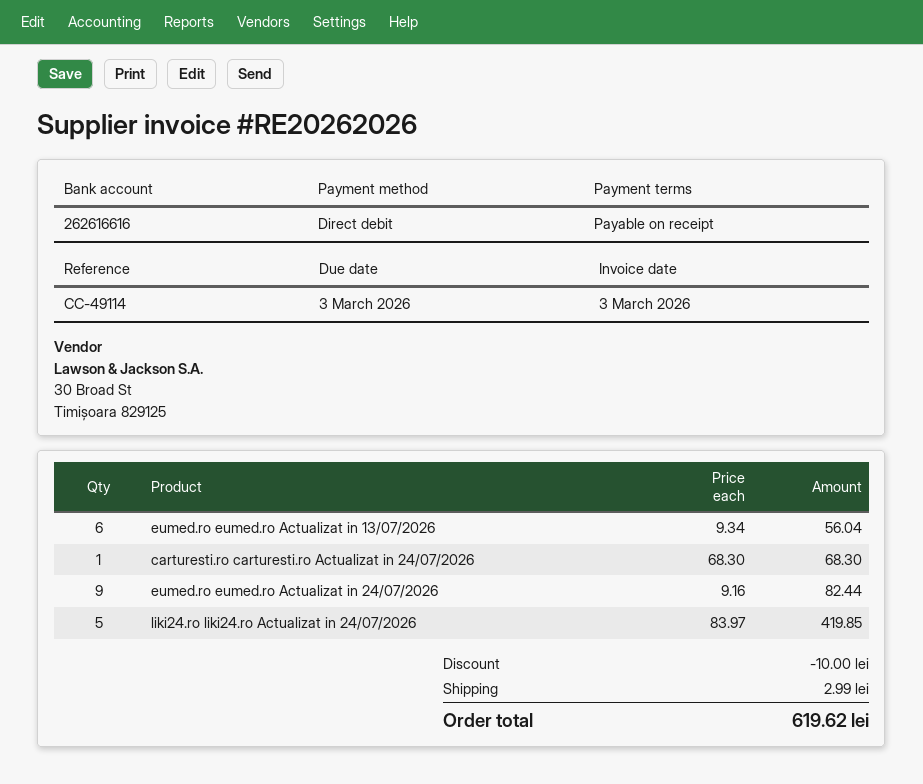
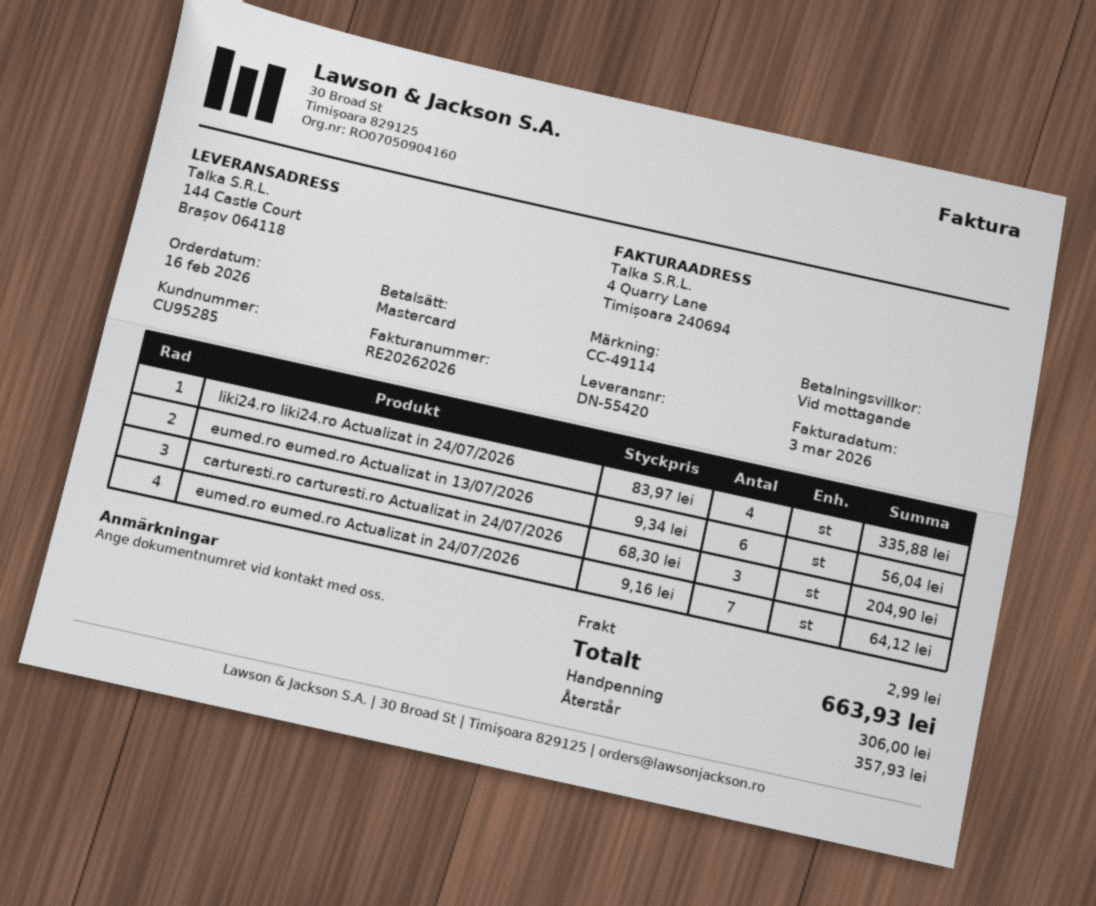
payment method: direct debit -> Mastercard
carturesti.ro carturesti.ro Actualizat in 24/07/2026: 1 x 68.30 = 68.30 -> 3 x 68.30 = 204.90
eumed.ro eumed.ro Actualizat in 24/07/2026: 9 x 9.16 = 82.44 -> 7 x 9.16 = 64.12
liki24.ro liki24.ro Actualizat in 24/07/2026: 5 x 83.97 = 419.85 -> 4 x 83.97 = 335.88
discount: 10.00 -> none
total: 619.62 -> 663.93

